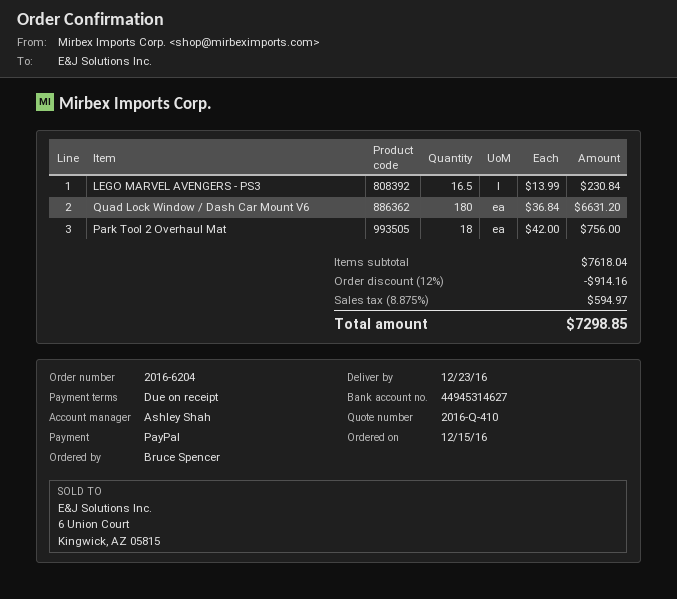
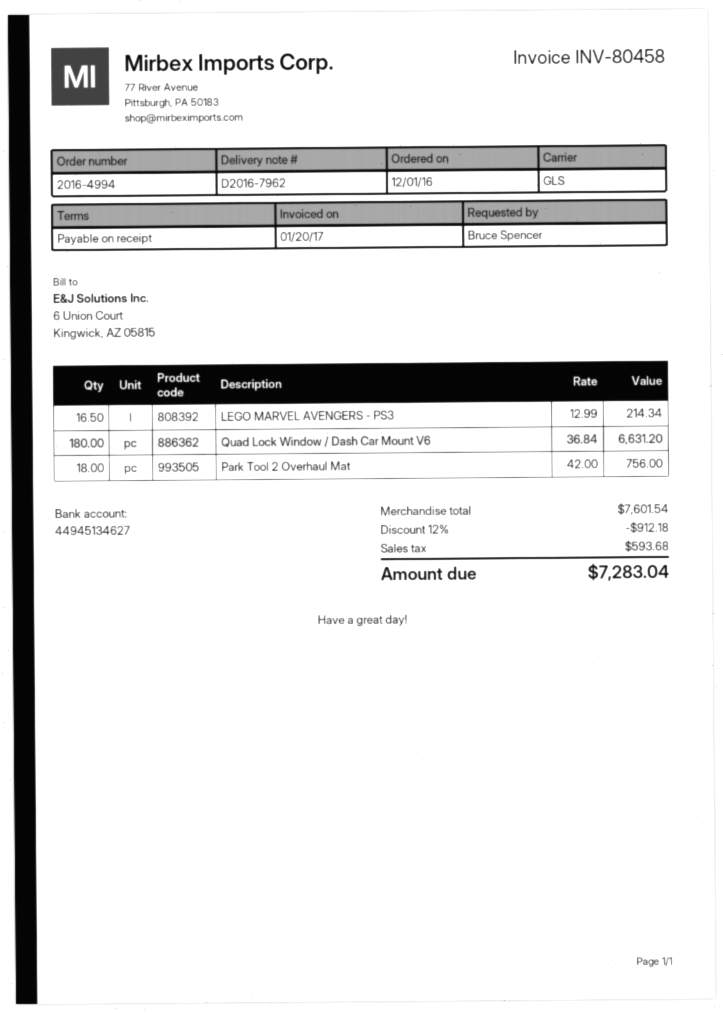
order number: 2016-6204 -> 2016-4994
order date: 2016-12-15 -> 2016-12-01
bank account: 44945314627 -> 44945134627
LEGO MARVEL AVENGERS - PS3: 16.5 x 13.99 = 230.84 -> 16.5 x 12.99 = 214.34
subtotal: 7618.04 -> 7601.54
discount: 12% = 914.16 -> 12% = 912.18
tax: 594.97 -> 593.68
total: 7298.85 -> 7283.04

